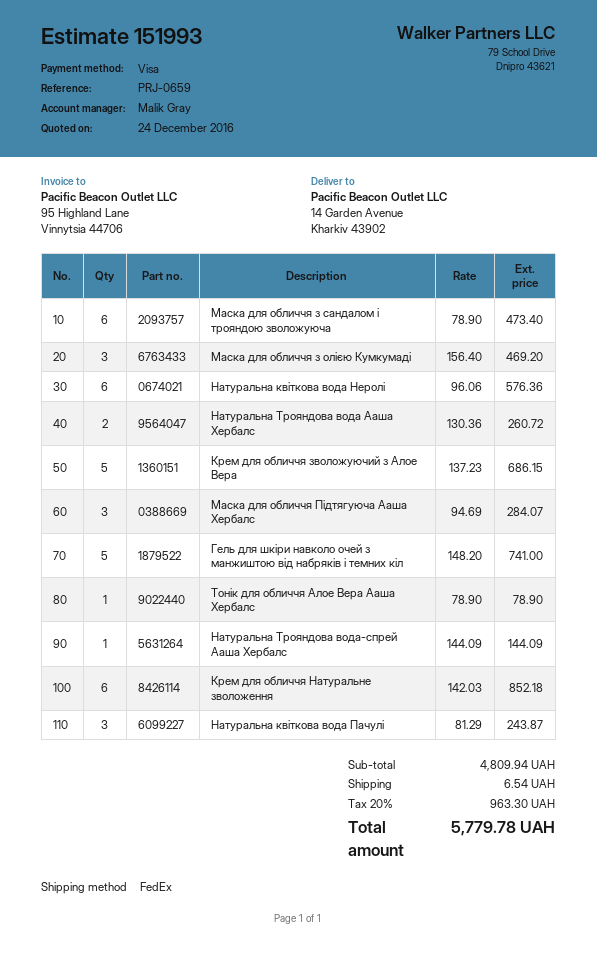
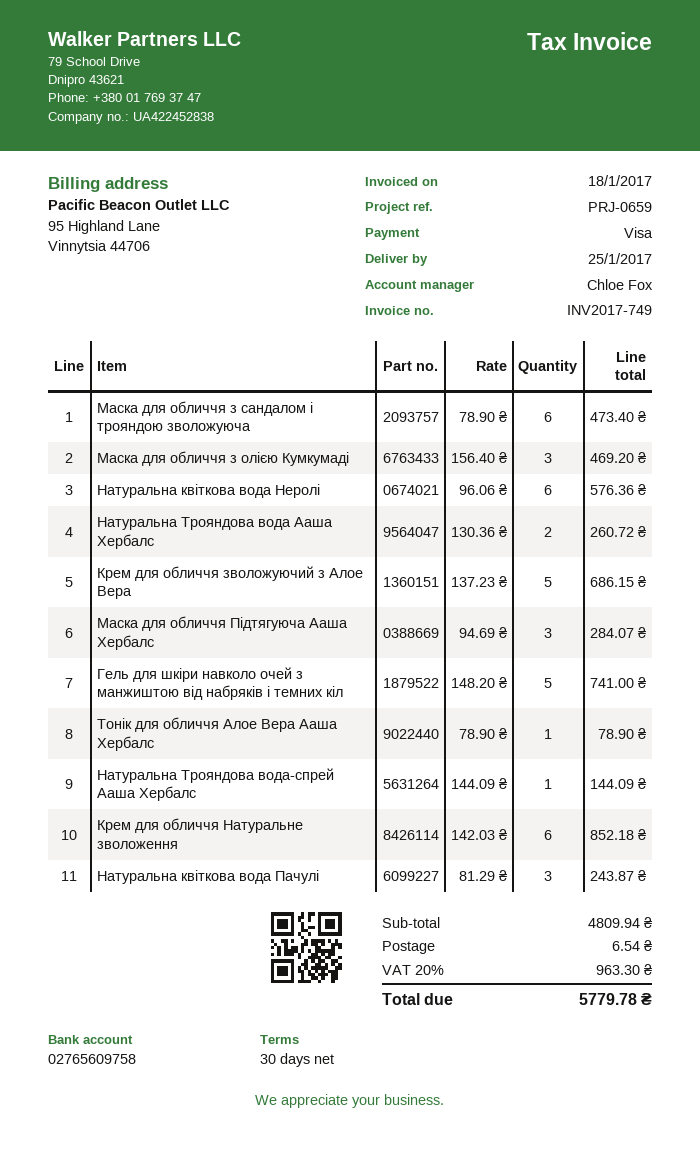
sales rep: Malik Gray -> Chloe Fox

